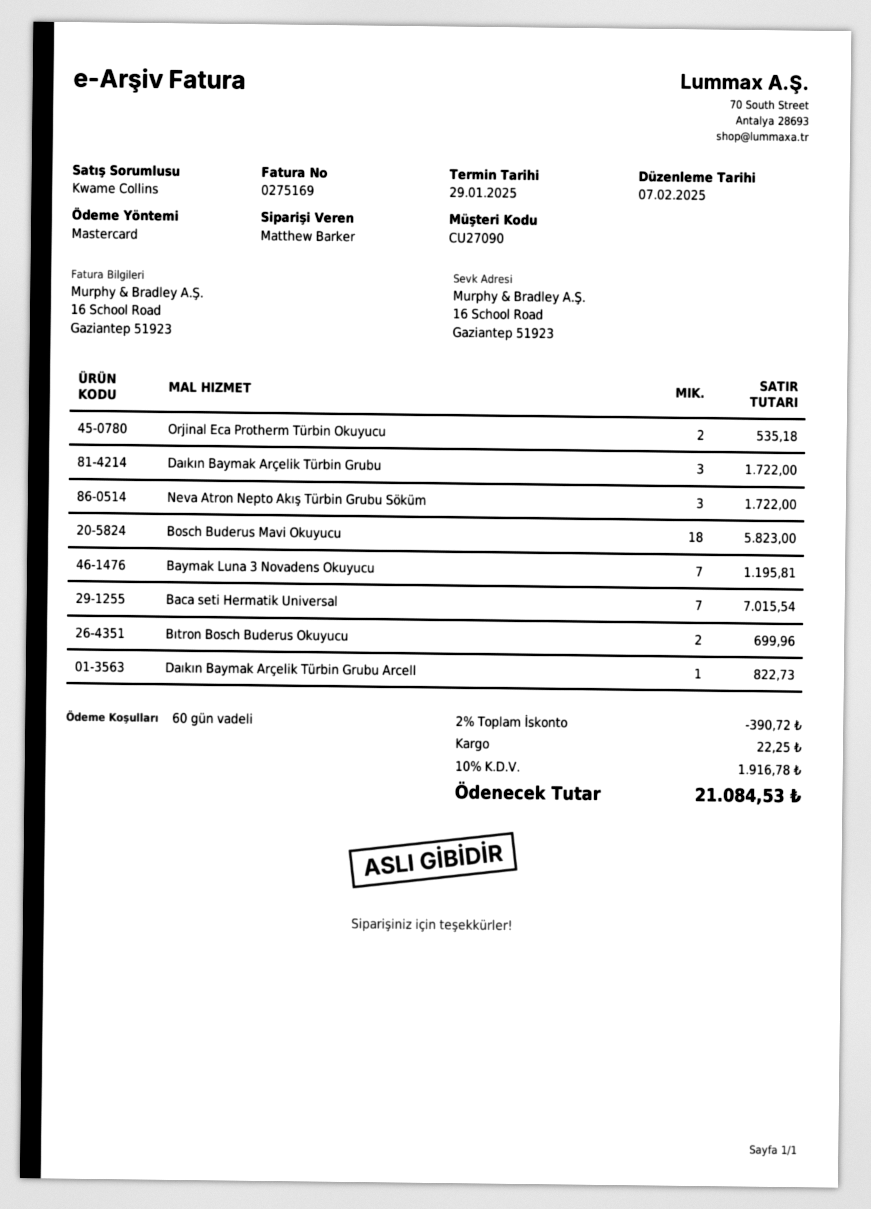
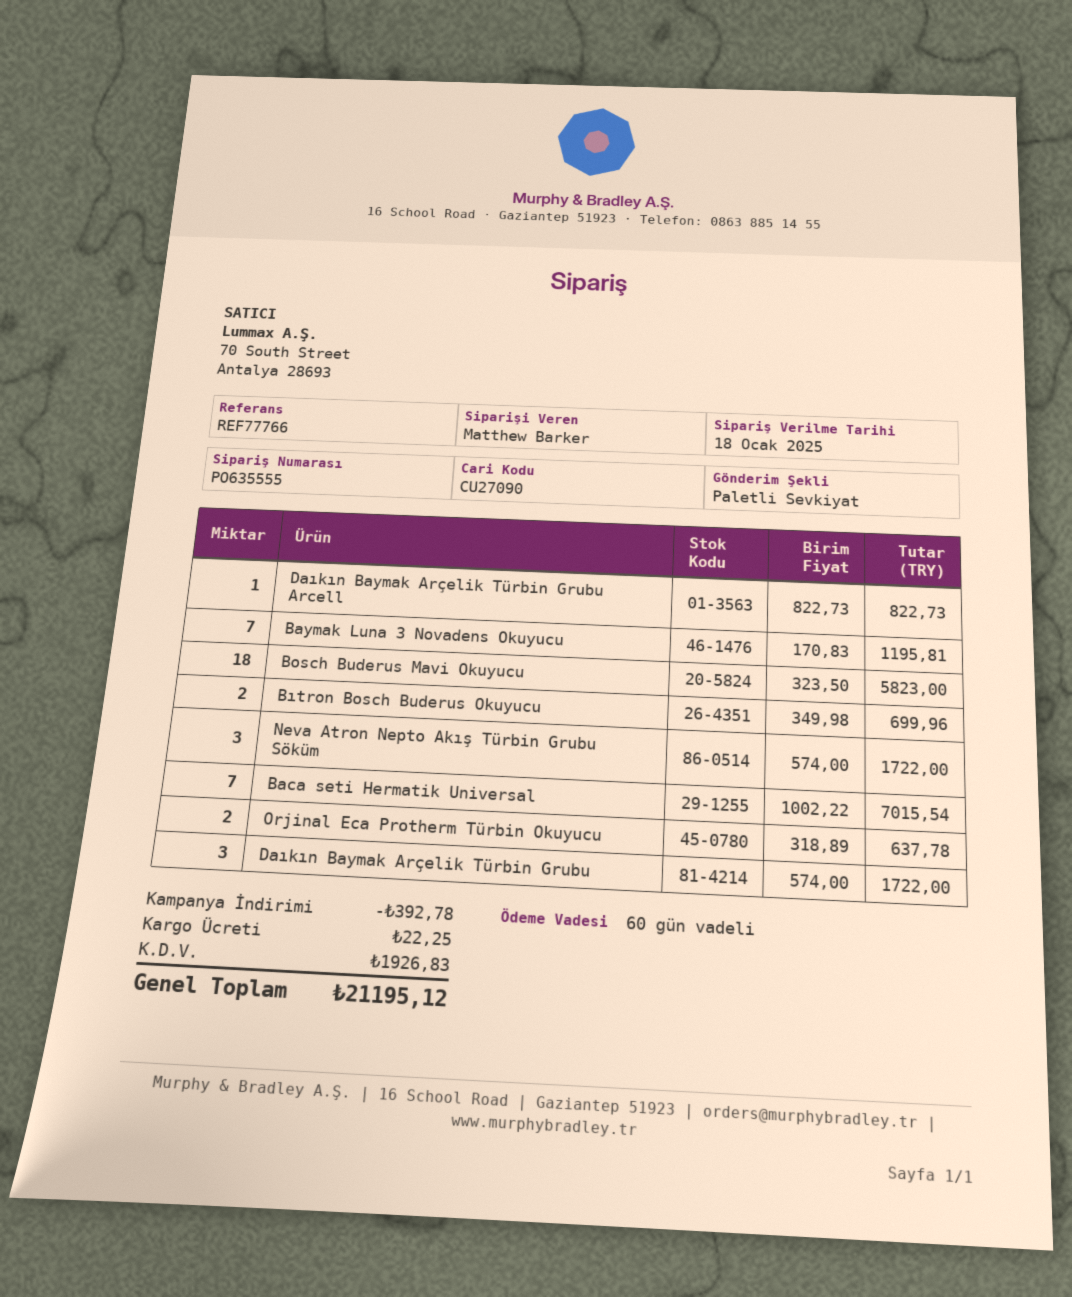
Orjinal Eca Protherm Türbin Okuyucu: 2 for 535.18 -> 2 for 637.78
discount: 390.72 -> 392.78
tax: 1916.78 -> 1926.83
total: 21084.53 -> 21195.12

